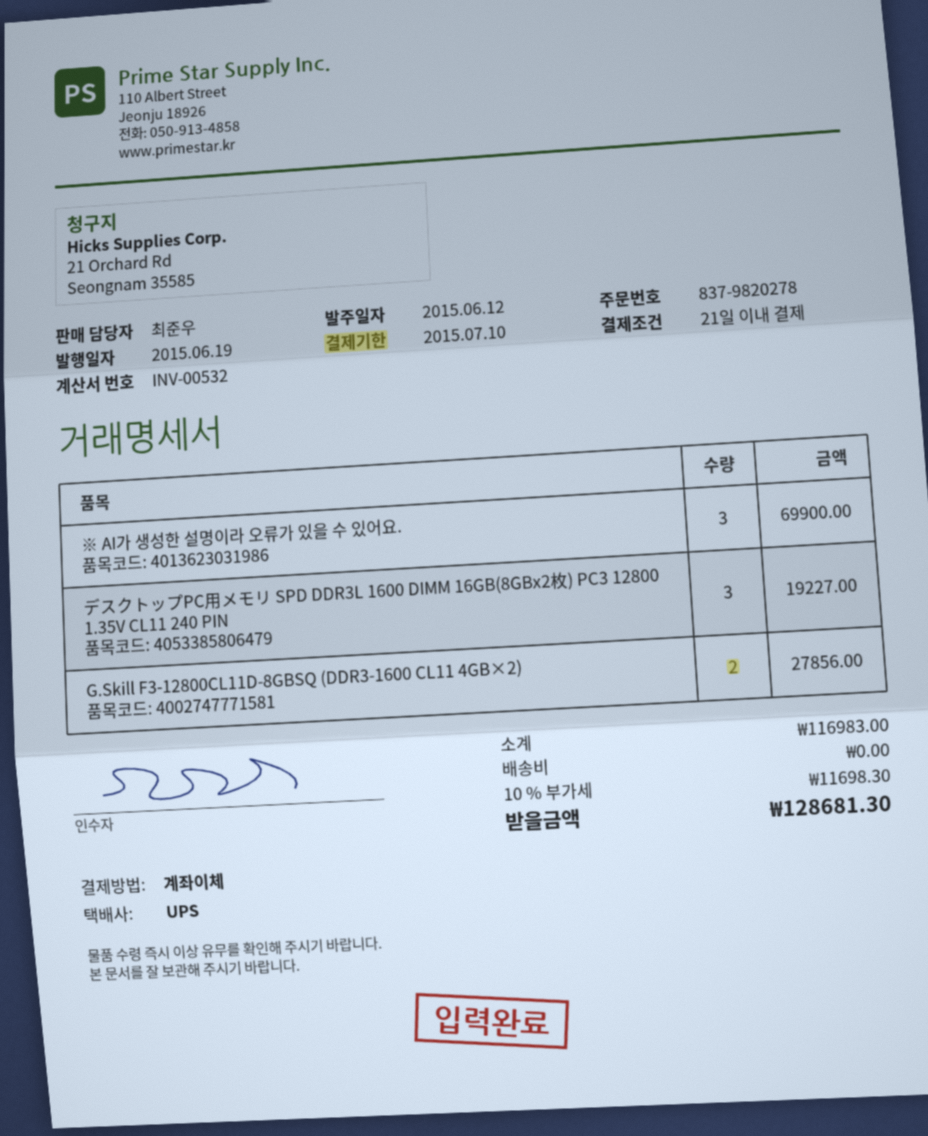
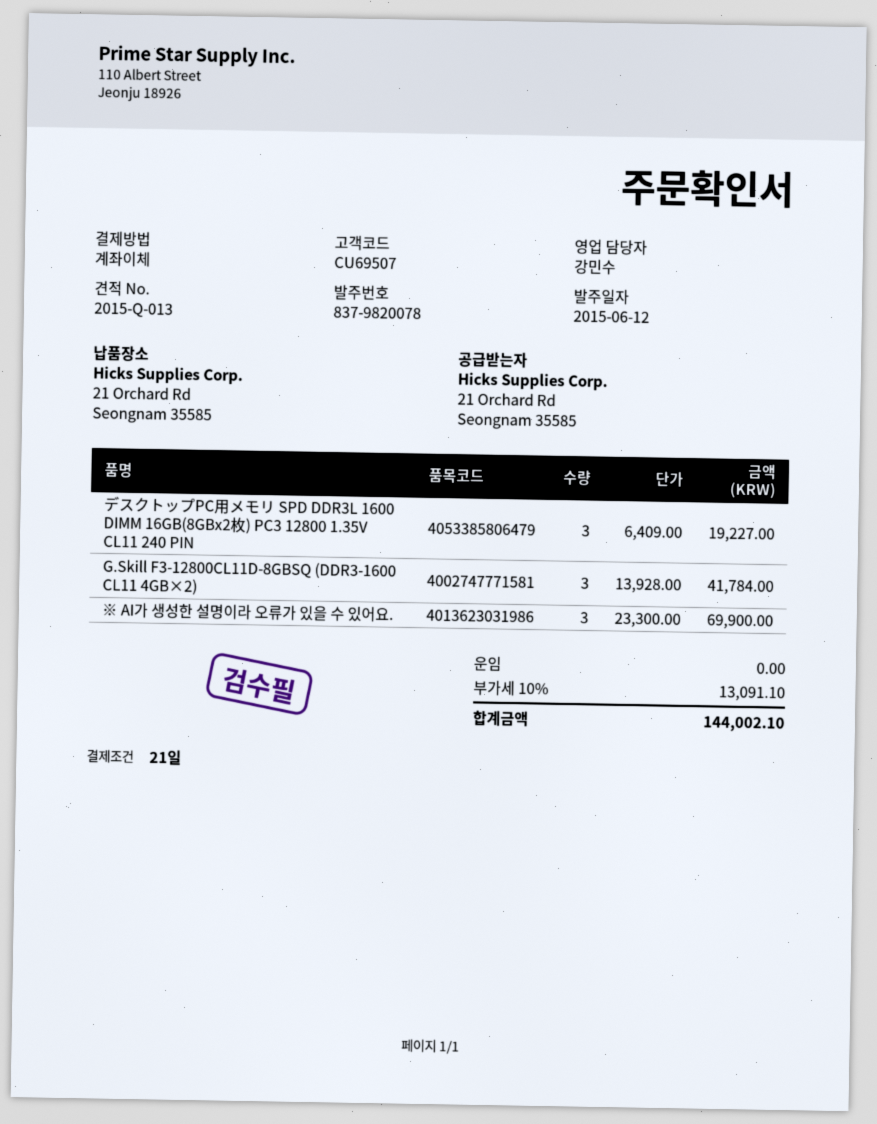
order number: 837-9820278 -> 837-9820078
sales rep: 최준우 -> 강민수
G.Skill F3-12800CL11D-8GBSQ (DDR3-1600 CL11 4GB×2): 2 for 27856.00 -> 3 for 41784.00
tax: 10% = 11698.30 -> 10% = 13091.10
total: 128681.30 -> 144002.10

